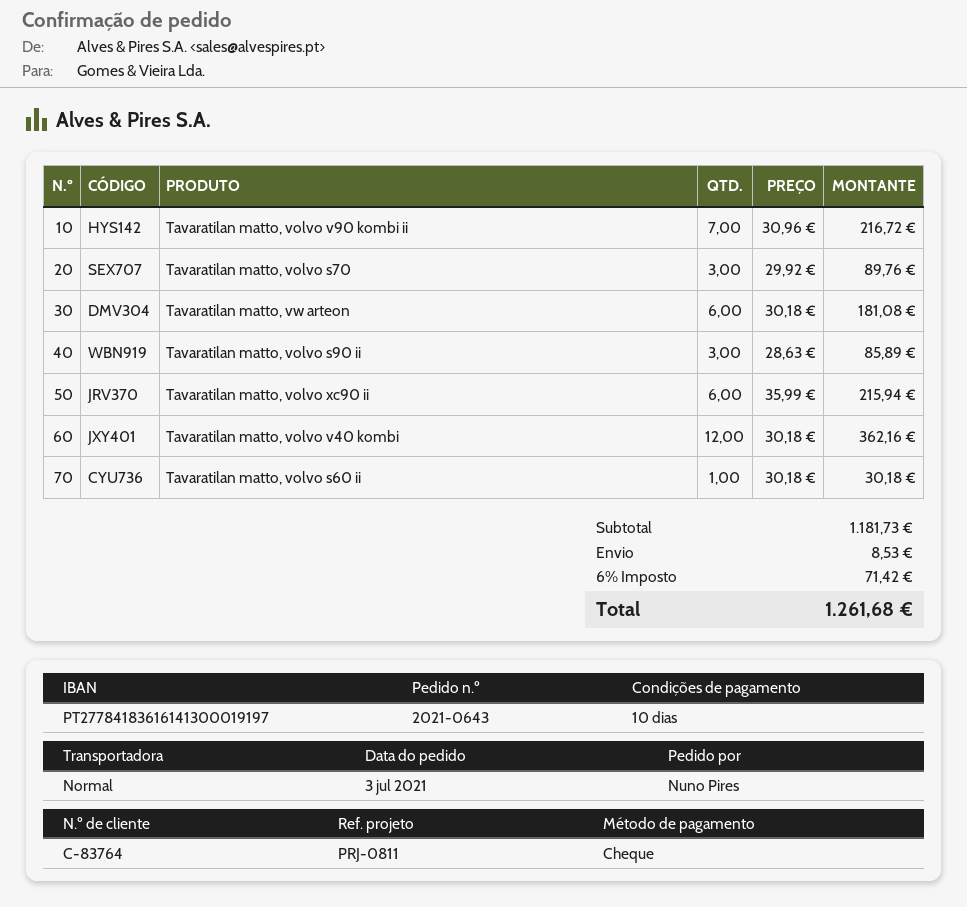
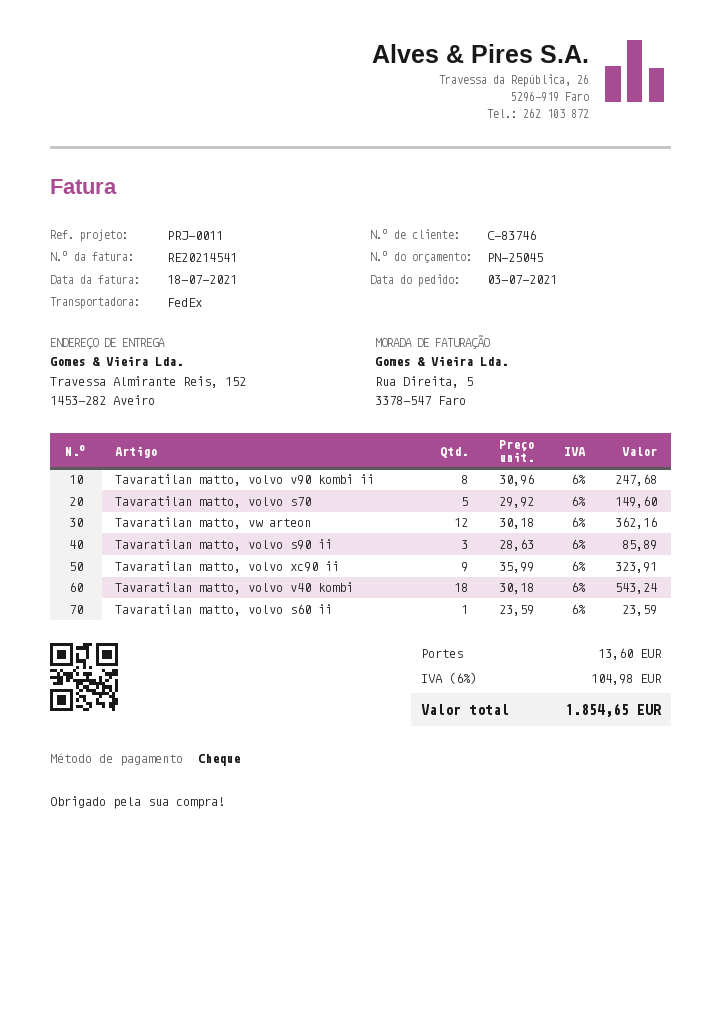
customer number: C-83764 -> C-83746
reference: PRJ-0811 -> PRJ-0011
shipping method: standard -> FedEx
Tavaratilan matto, volvo v90 kombi ii: 7 x 30.96 = 216.72 -> 8 x 30.96 = 247.68
Tavaratilan matto, volvo s70: 3 x 29.92 = 89.76 -> 5 x 29.92 = 149.60
Tavaratilan matto, vw arteon: 6 x 30.18 = 181.08 -> 12 x 30.18 = 362.16
Tavaratilan matto, volvo xc90 ii: 6 x 35.99 = 215.94 -> 9 x 35.99 = 323.91
Tavaratilan matto, volvo v40 kombi: 12 x 30.18 = 362.16 -> 18 x 30.18 = 543.24
Tavaratilan matto, volvo s60 ii: 1 x 30.18 = 30.18 -> 1 x 23.59 = 23.59
shipping: 8.53 -> 13.60
tax: 6% = 71.42 -> 6% = 104.98
total: 1261.68 -> 1854.65

